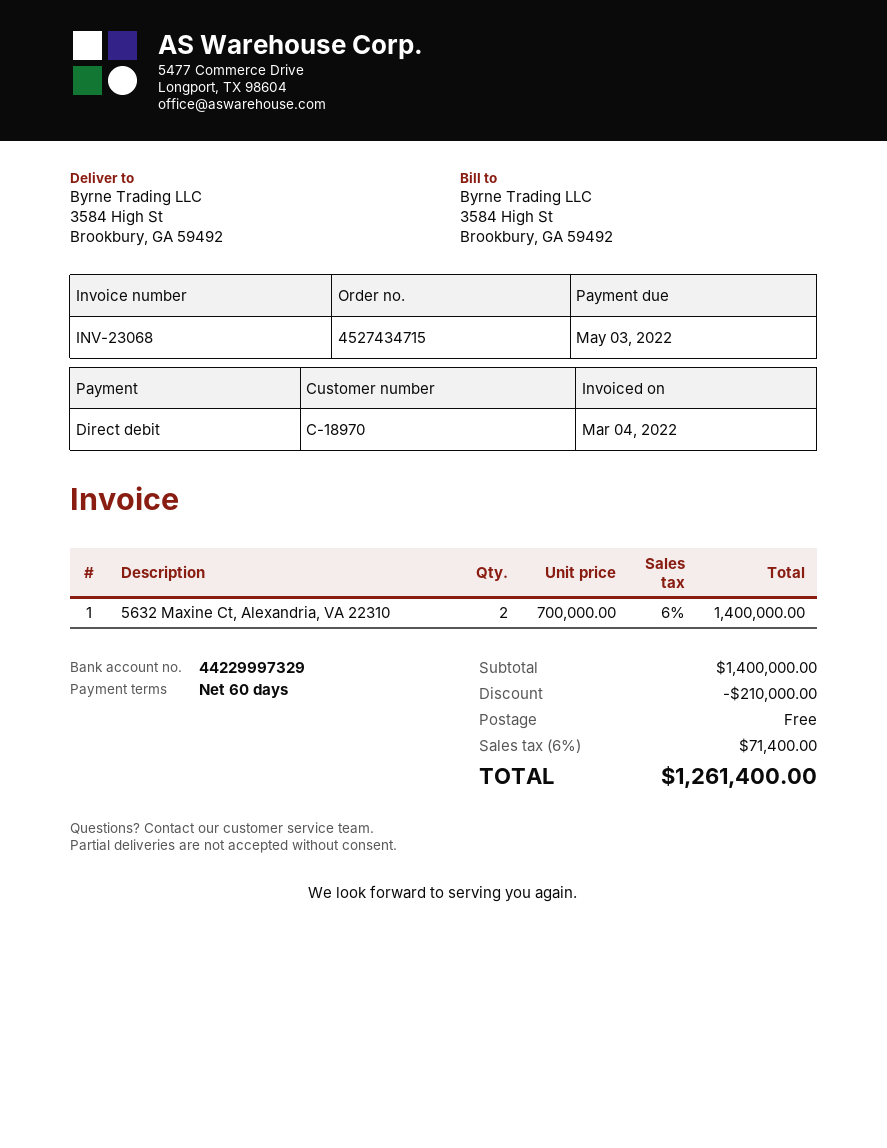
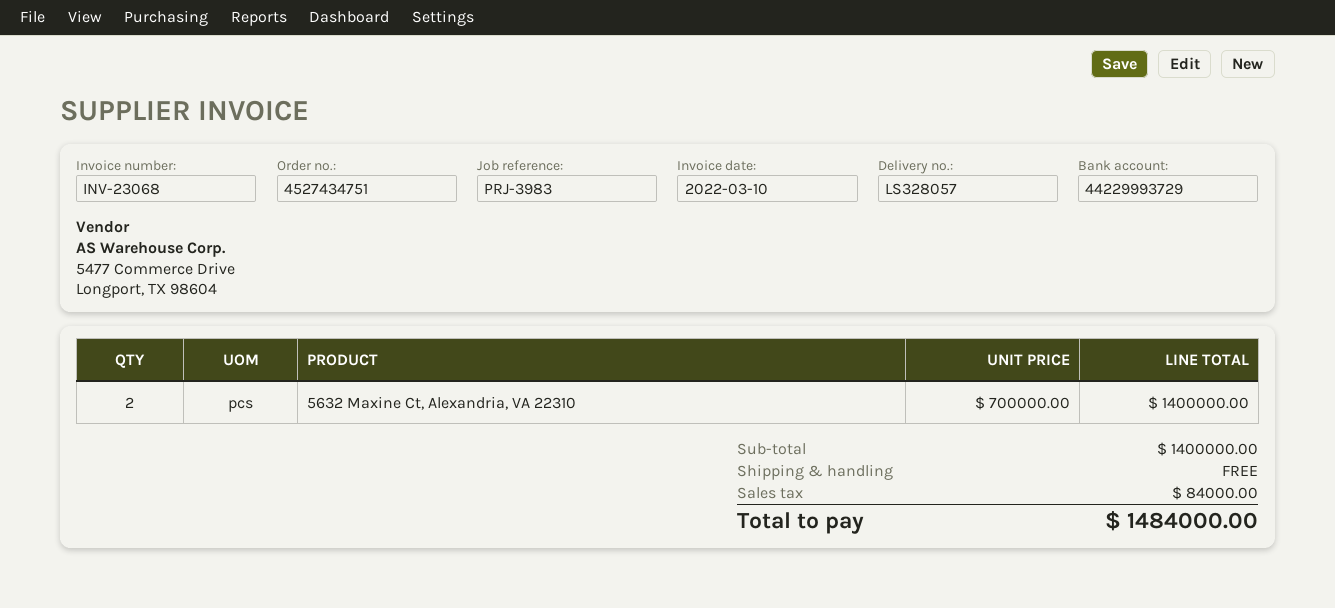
order number: 4527434715 -> 4527434751
invoice date: 2022-03-04 -> 2022-03-10
bank account: 44229997329 -> 44229993729
discount: 210000.00 -> none
tax: 71400.00 -> 84000.00
total: 1261400.00 -> 1484000.00

